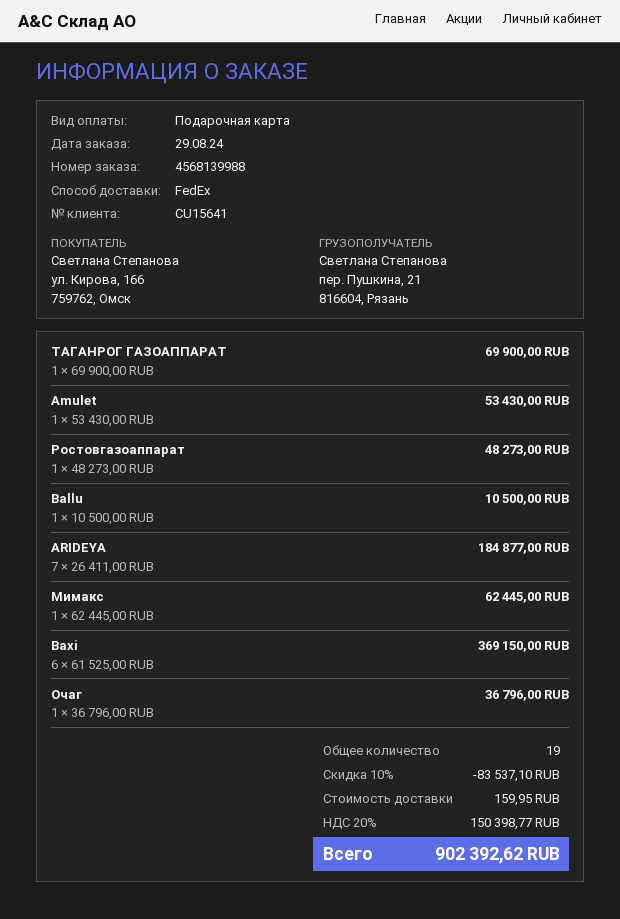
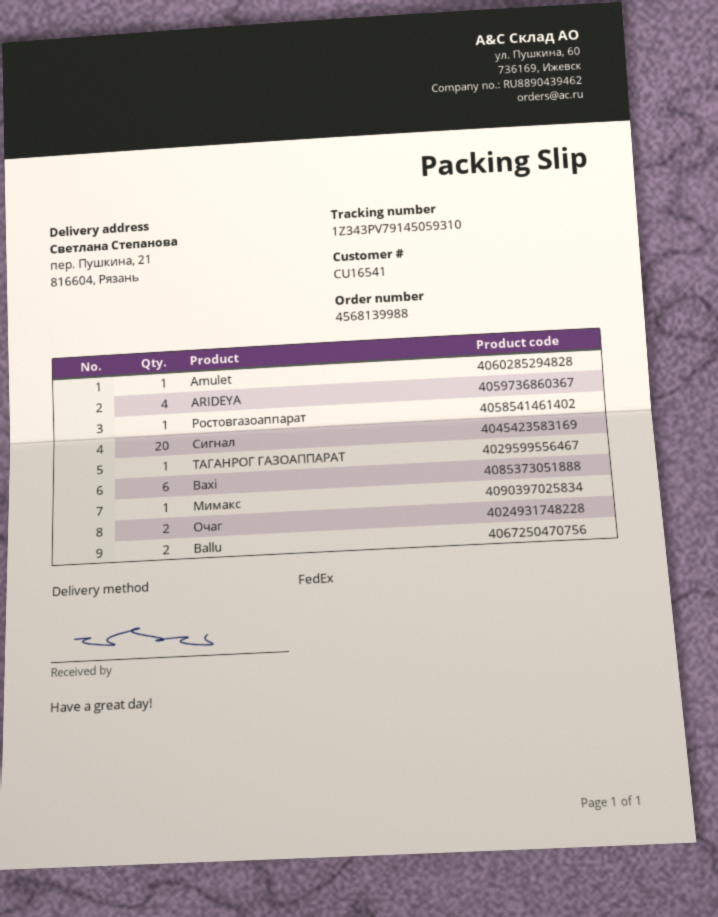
customer number: CU15641 -> CU16541
Ballu: 1 -> 2
ARIDEYA: 7 -> 4
Очаг: 1 -> 2
Сигнал: none -> 20

